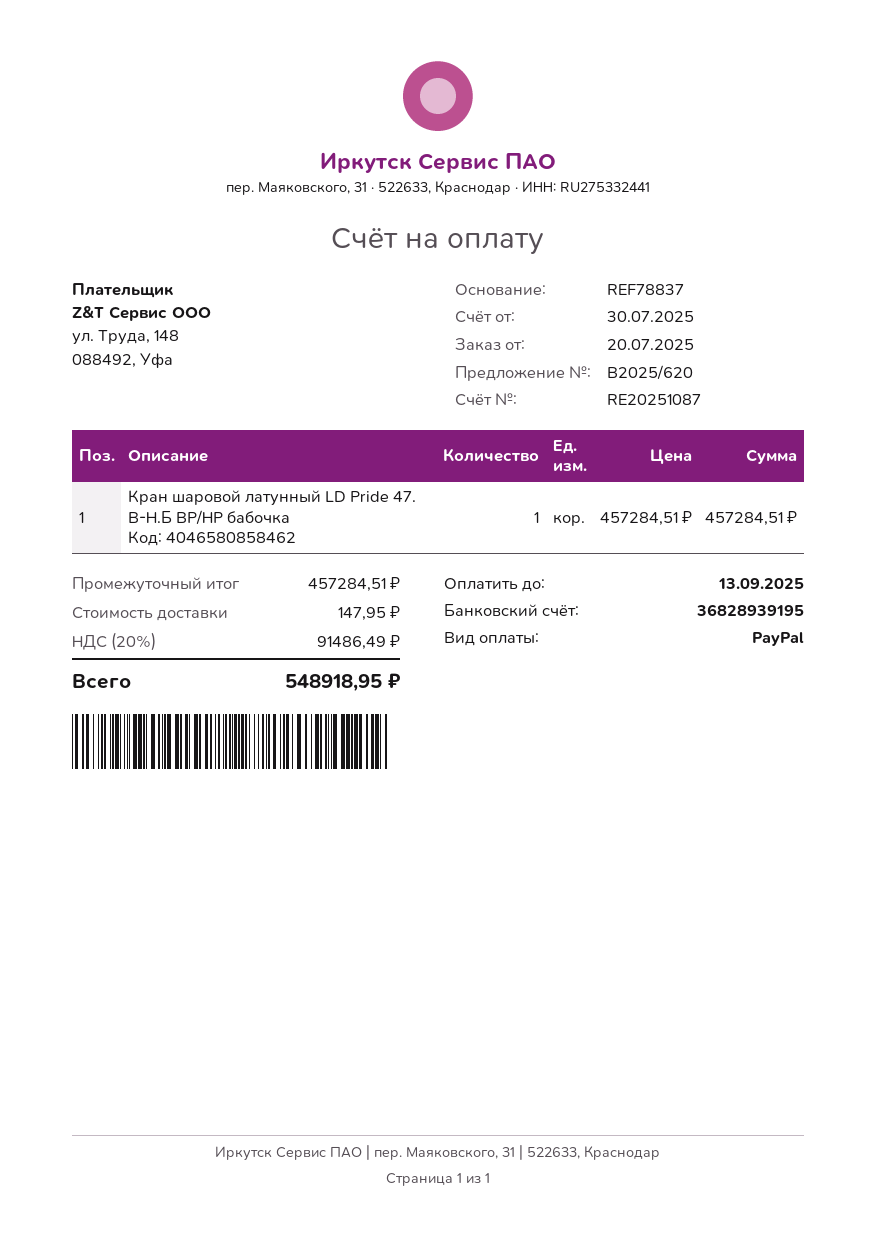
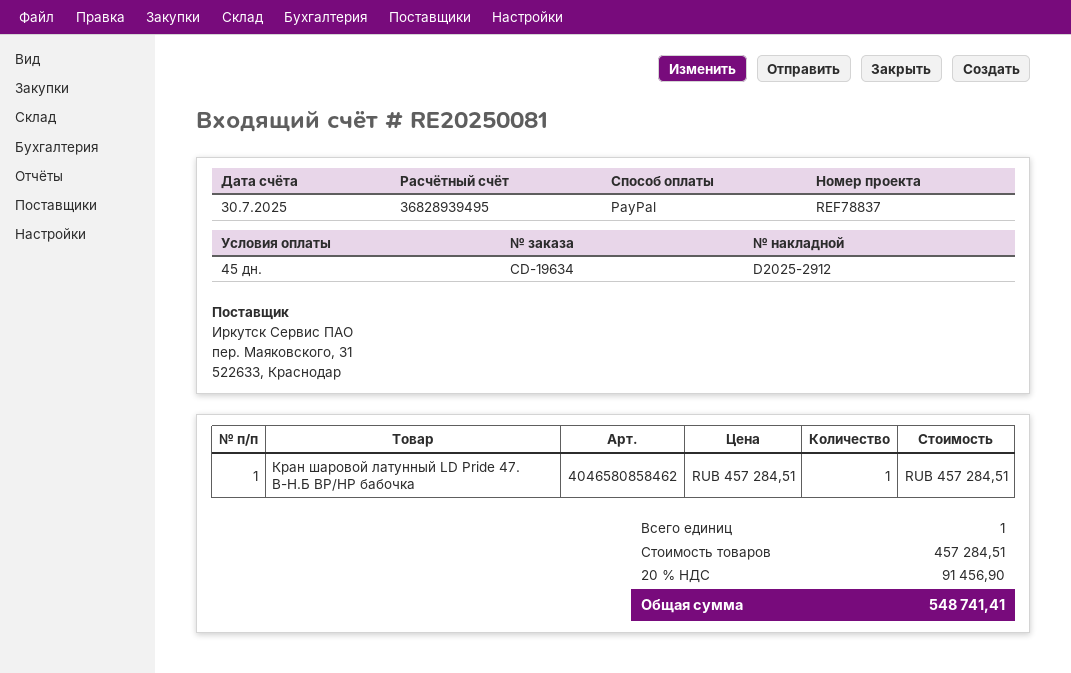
invoice number: RE20251087 -> RE20250081
bank account: 36828939195 -> 36828939495
shipping: 147.95 -> none
tax: 20% = 91486.49 -> 20% = 91456.90
total: 548918.95 -> 548741.41

